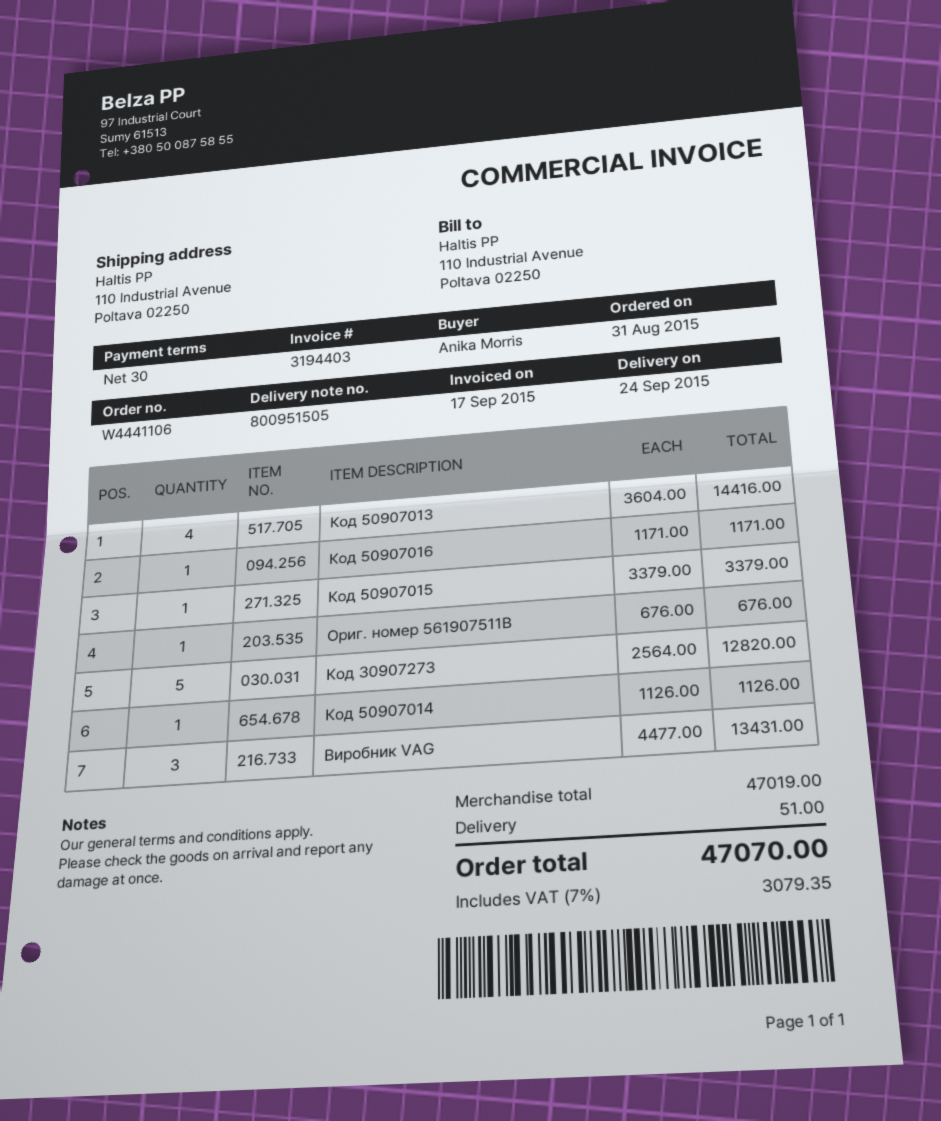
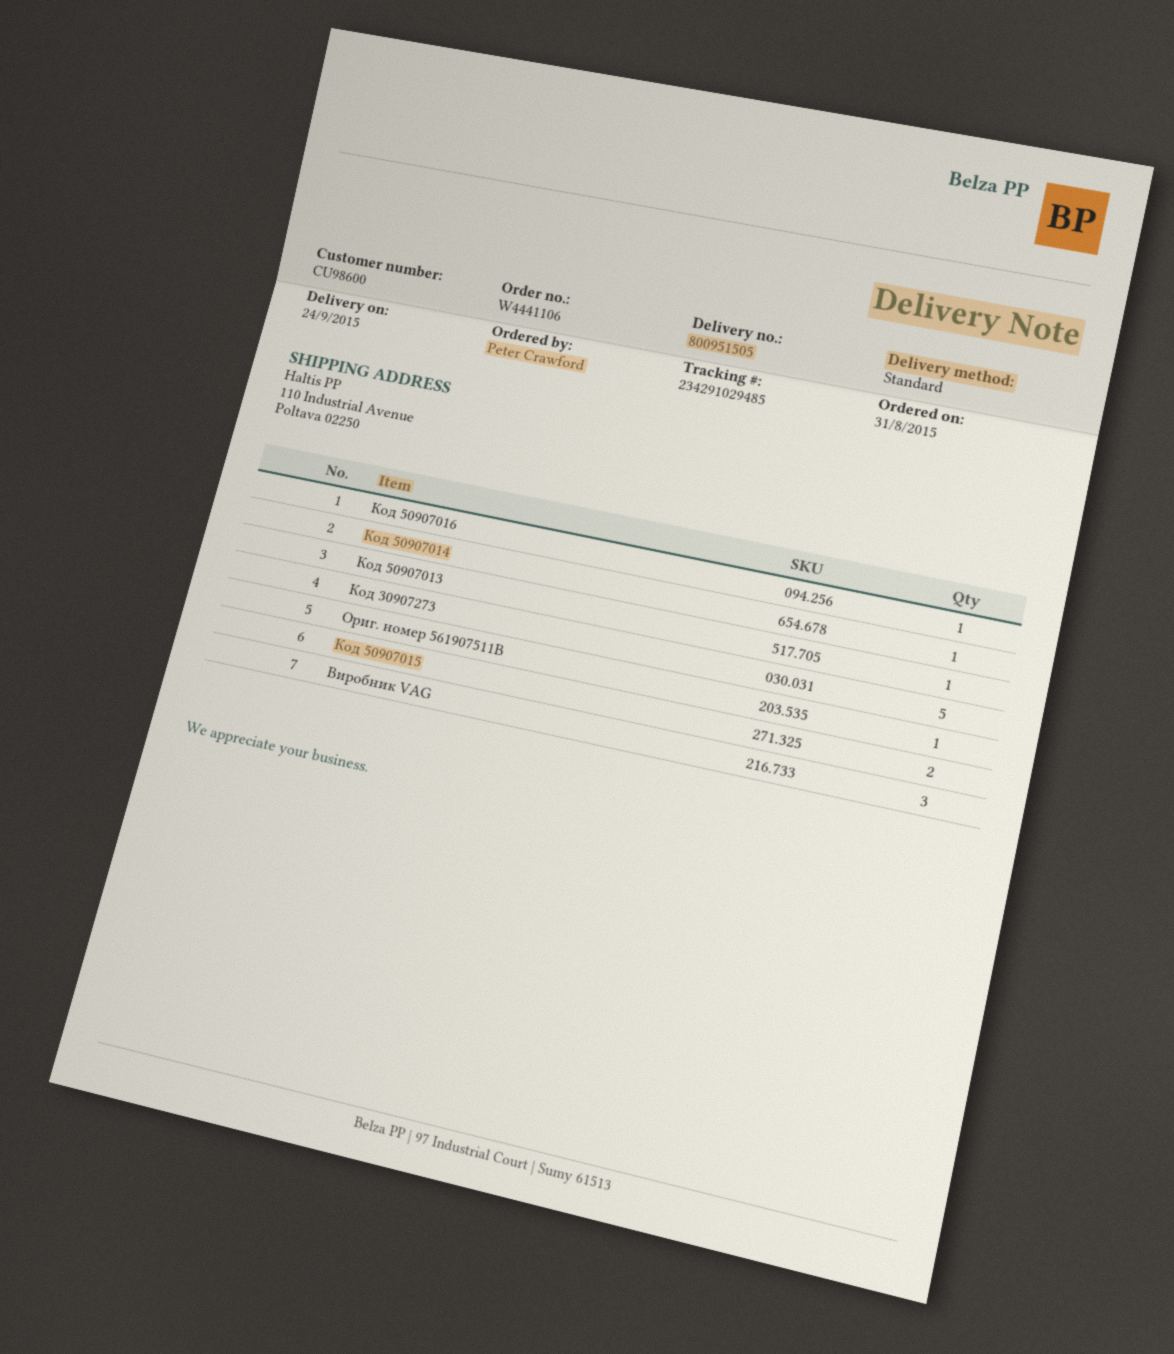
ordered by: Anika Morris -> Peter Crawford
Код 50907013: 4 -> 1
Код 50907015: 1 -> 2

